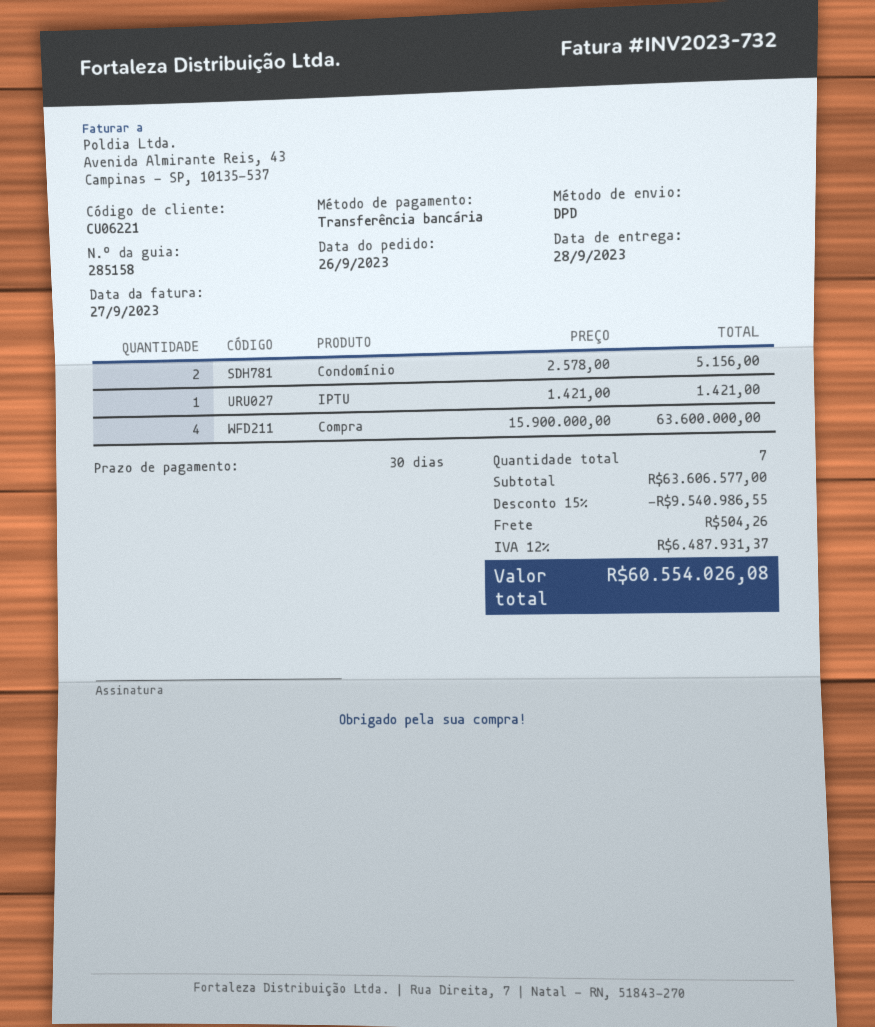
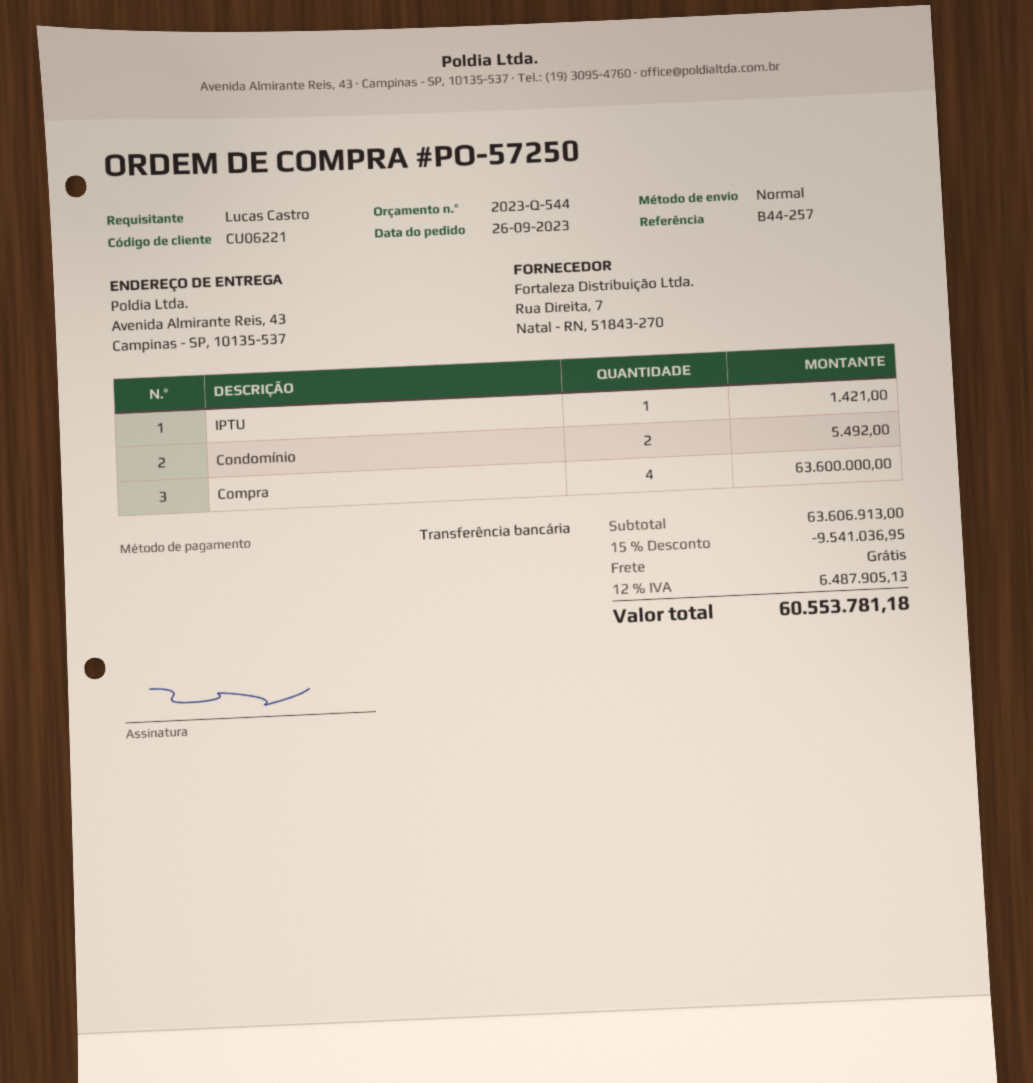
shipping method: DPD -> standard
Condomínio: 2 for 5156.00 -> 2 for 5492.00
subtotal: 63606577.00 -> 63606913.00
discount: 15% = 9540986.55 -> 15% = 9541036.95
shipping: 504.26 -> 0.00
tax: 12% = 6487931.37 -> 12% = 6487905.13
total: 60554026.08 -> 60553781.18

